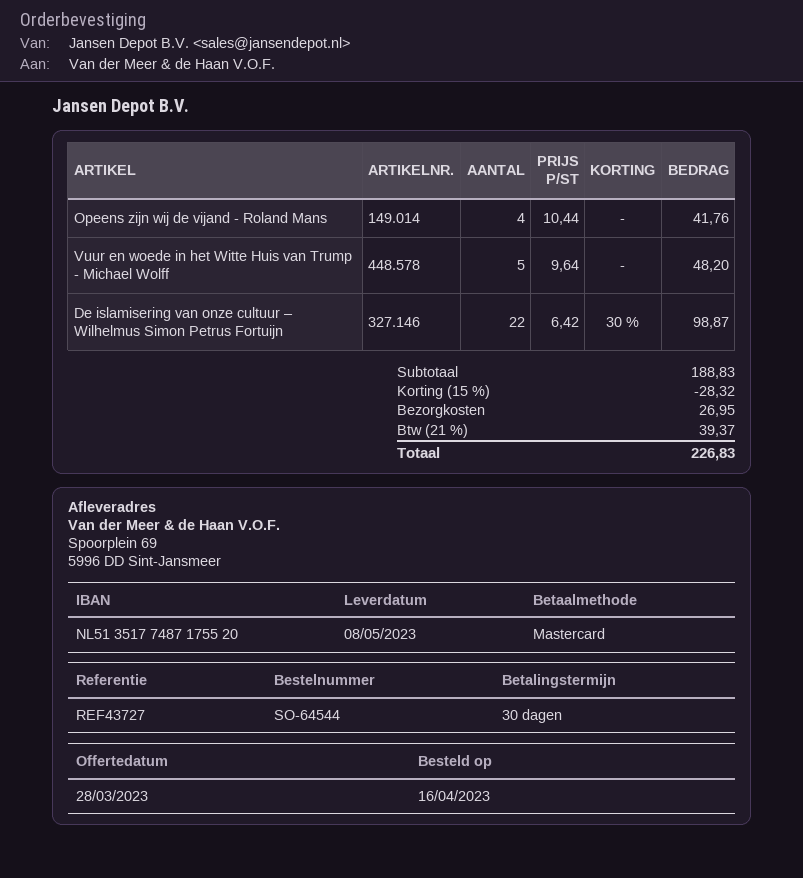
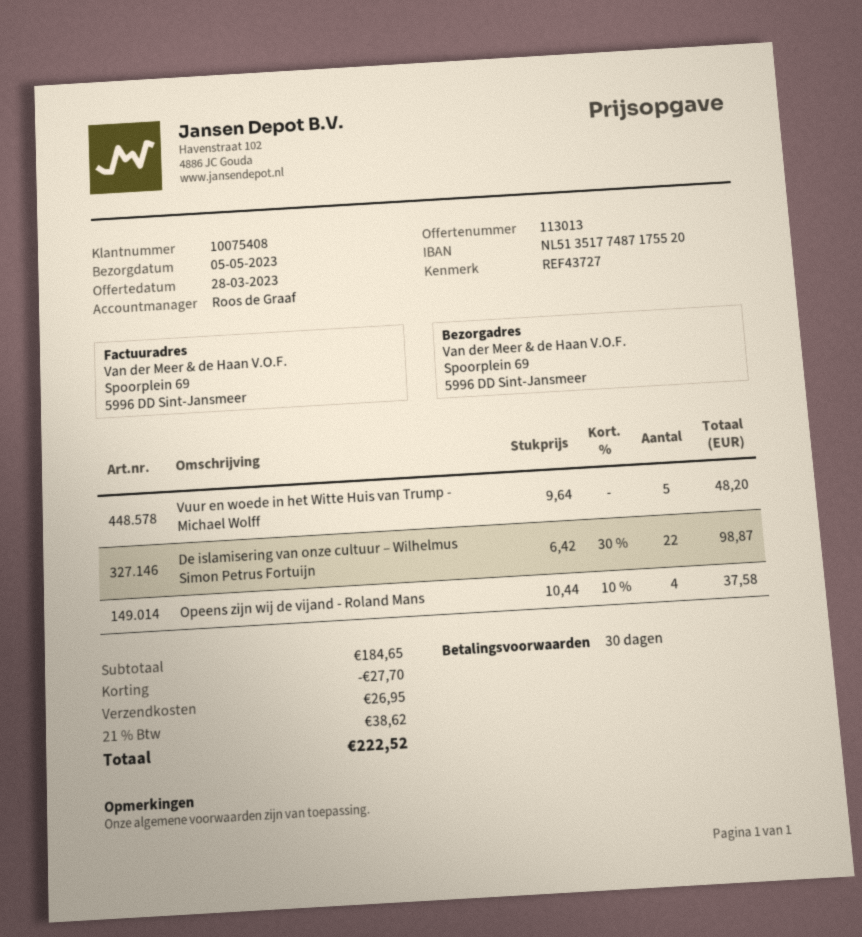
delivery date: 2023-05-08 -> 2023-05-05
Opeens zijn wij de vijand - Roland Mans: 4 x 10.44 = 41.76 -> 4 x 10.44 - 10% = 37.58
subtotal: 188.83 -> 184.65
discount: 28.32 -> 27.70
tax: 21% = 39.37 -> 21% = 38.62
total: 226.83 -> 222.52

